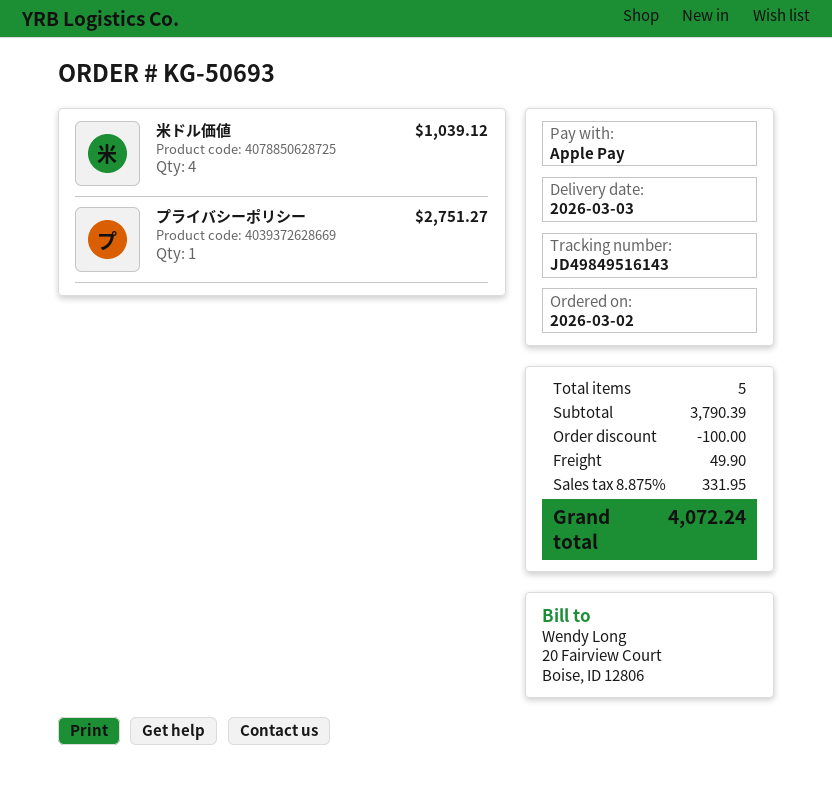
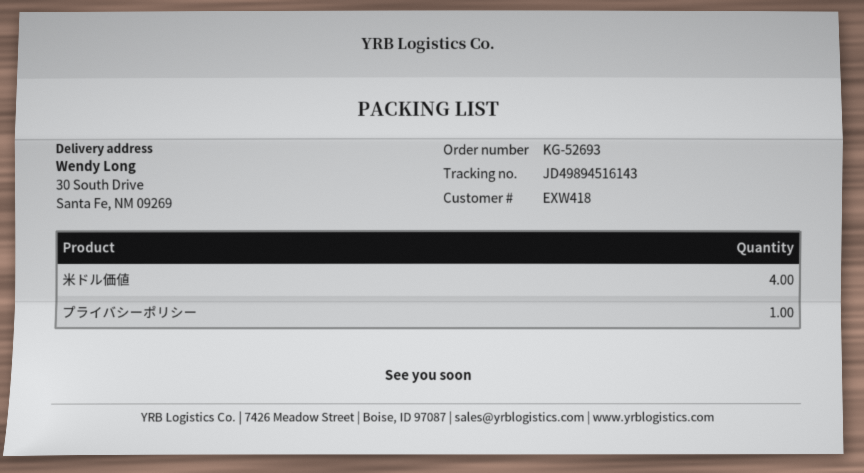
order number: KG-50693 -> KG-52693
tracking number: JD49849516143 -> JD49894516143

